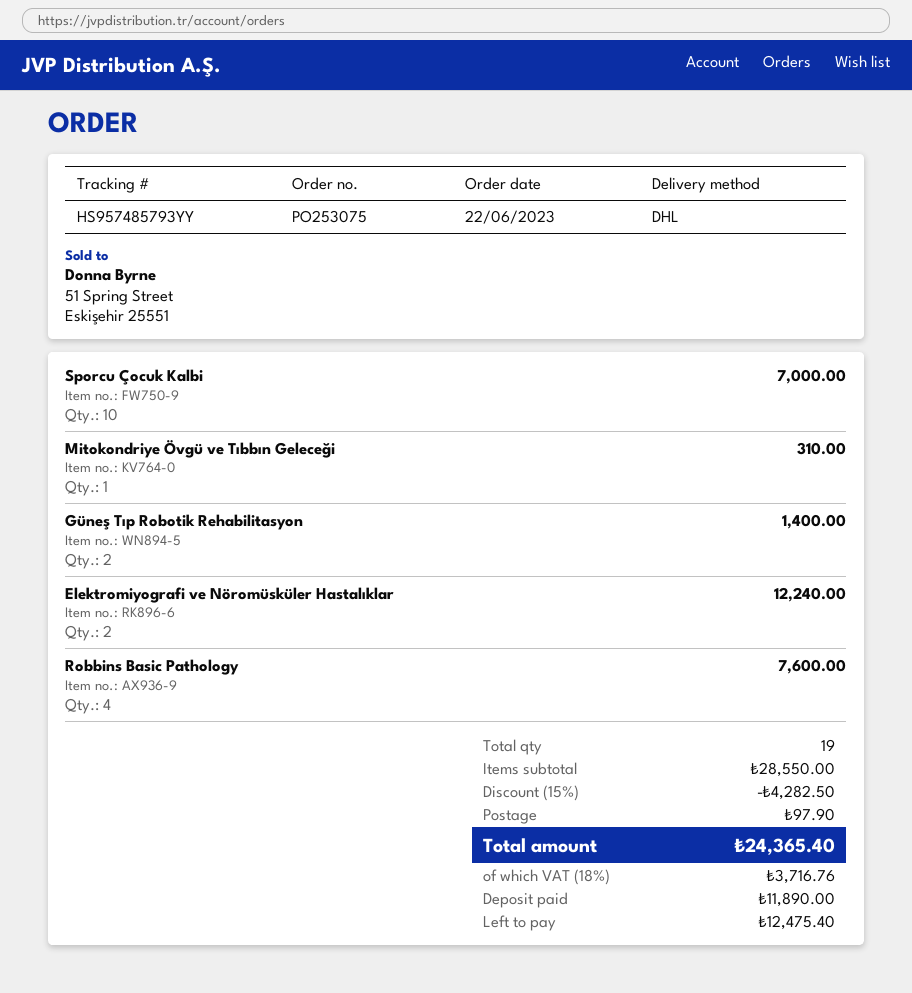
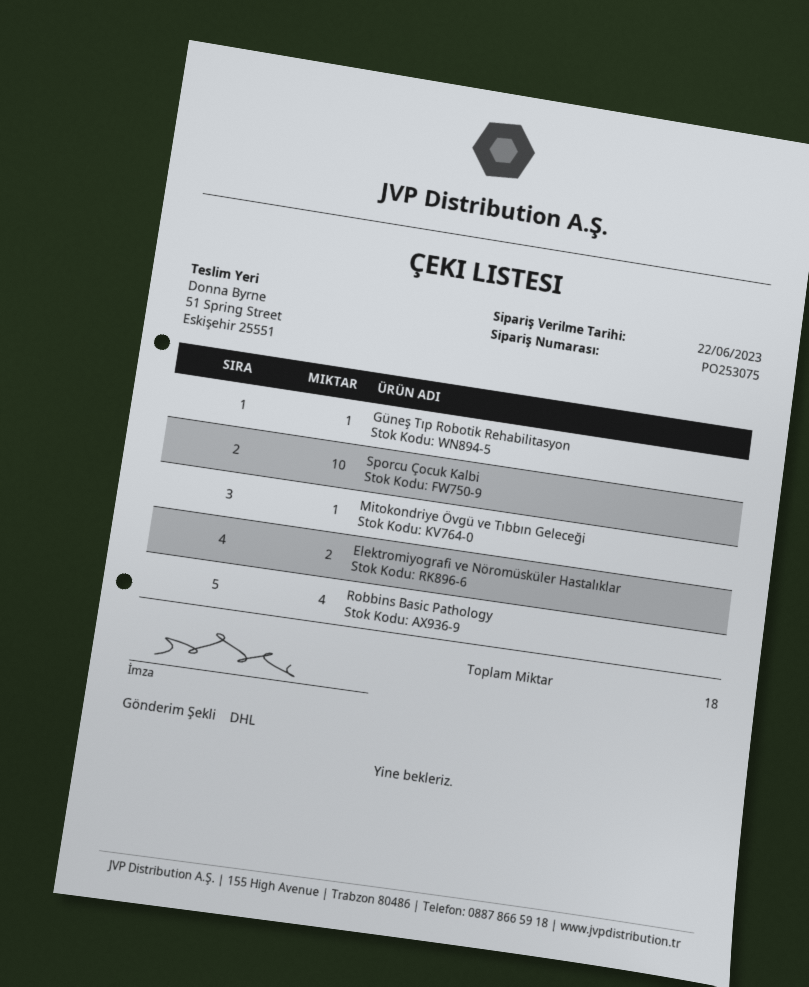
Güneş Tıp Robotik Rehabilitasyon: 2 -> 1
total quantity: 19 -> 18

